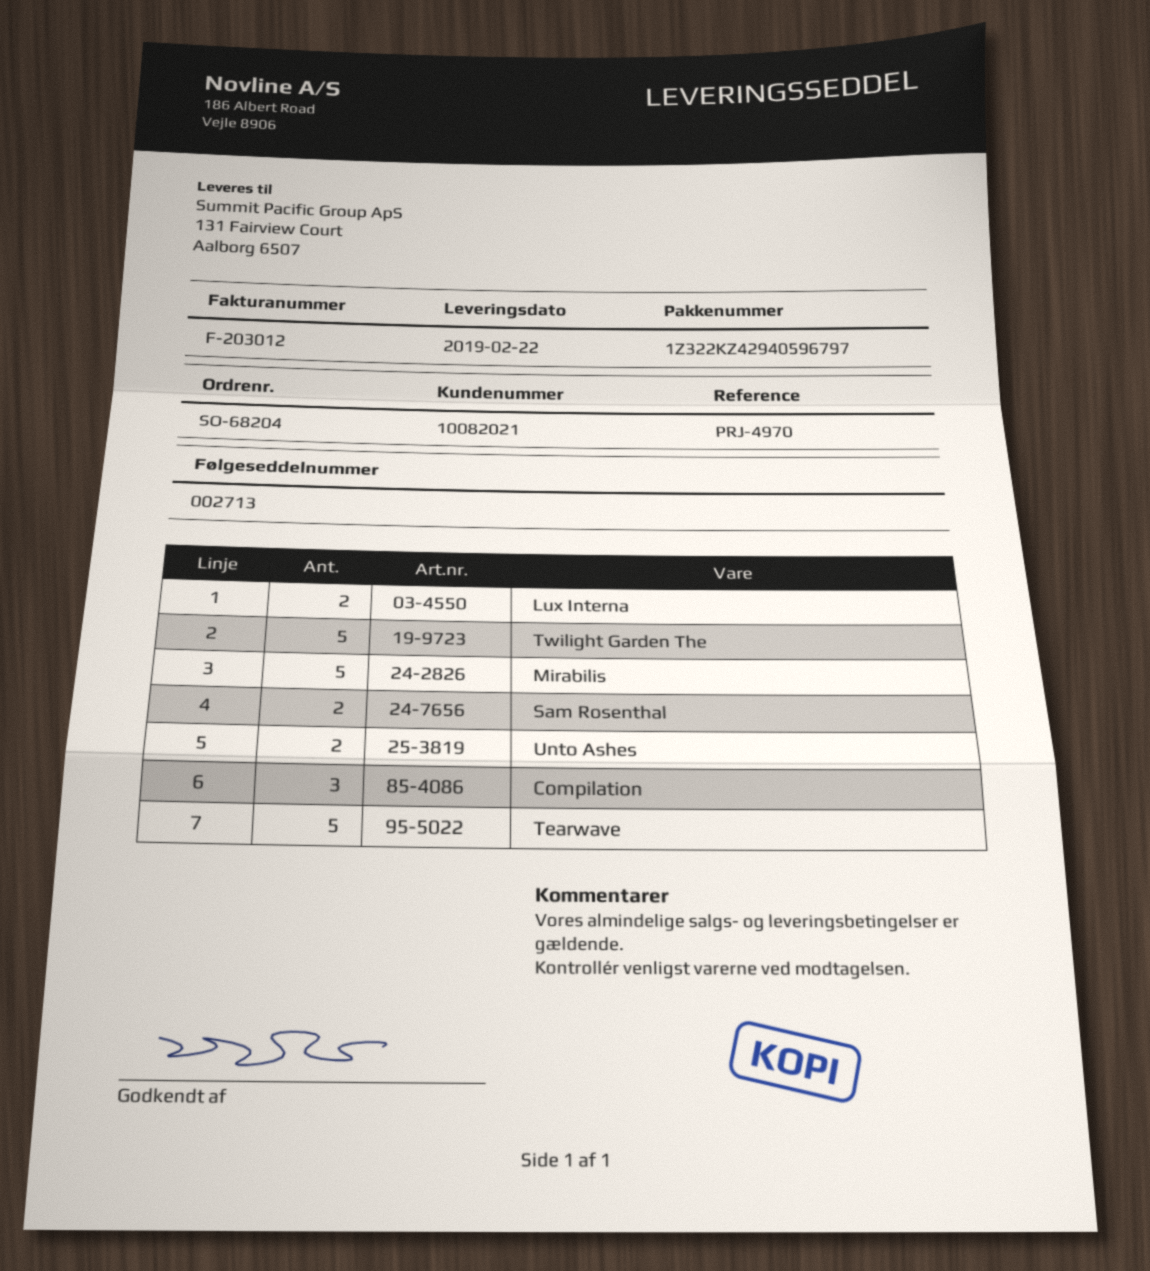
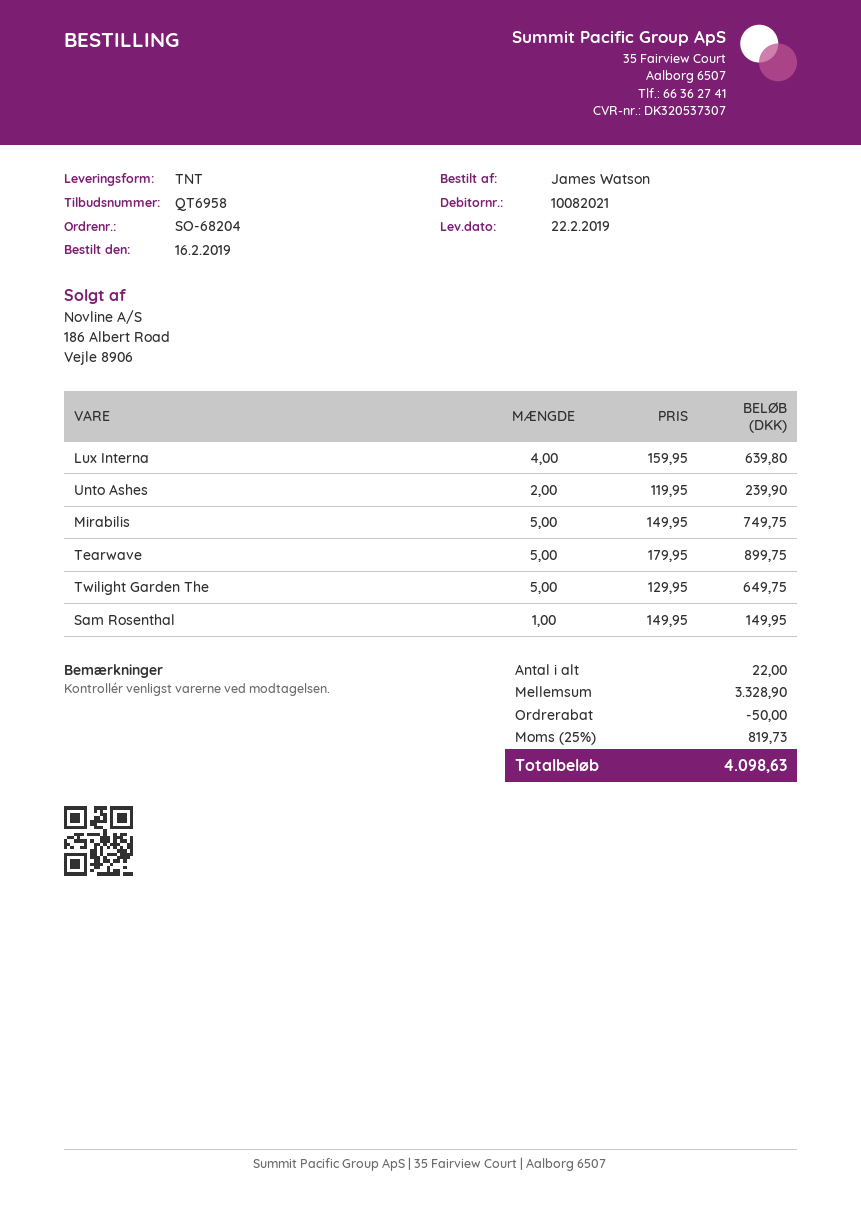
Lux Interna: 2 -> 4
Sam Rosenthal: 2 -> 1
Compilation: 3 -> none

